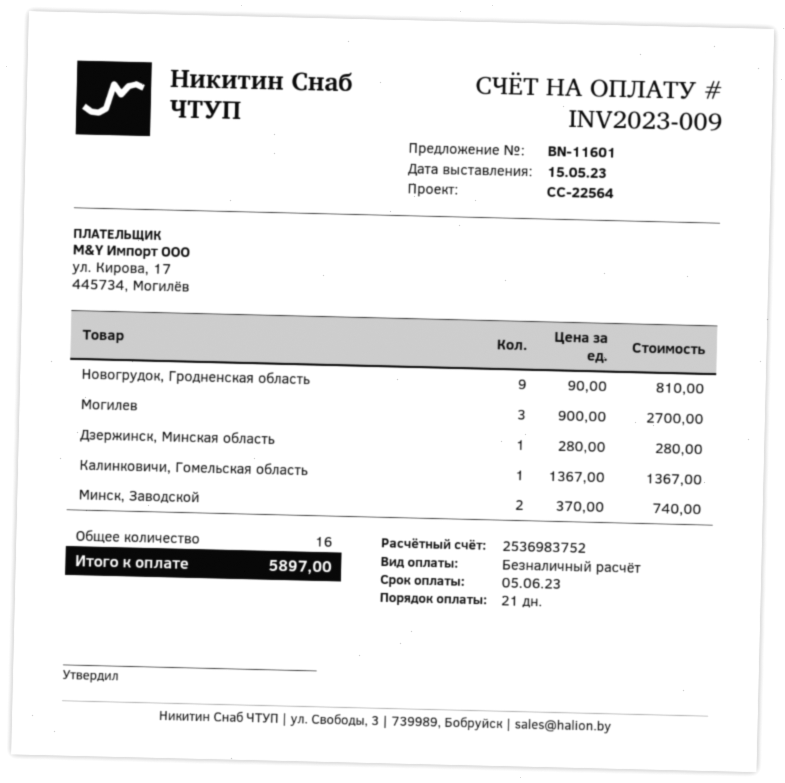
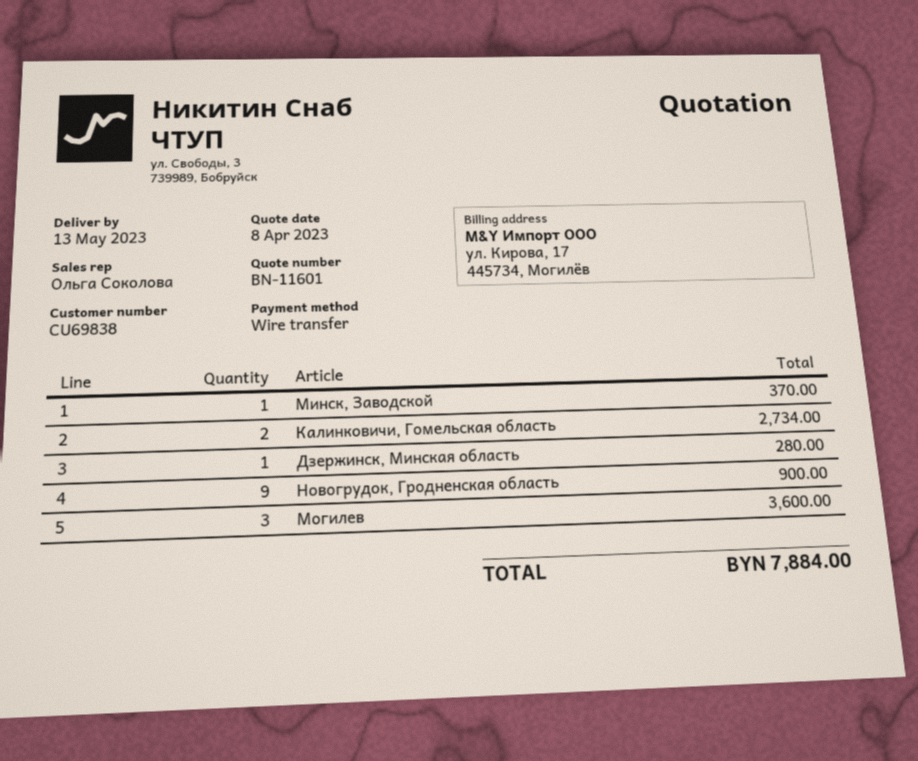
Новогрудок, Гродненская область: 9 for 810.00 -> 9 for 900.00
Могилев: 3 for 2700.00 -> 3 for 3600.00
Калинковичи, Гомельская область: 1 for 1367.00 -> 2 for 2734.00
Минск, Заводской: 2 for 740.00 -> 1 for 370.00
total: 5897.00 -> 7884.00

